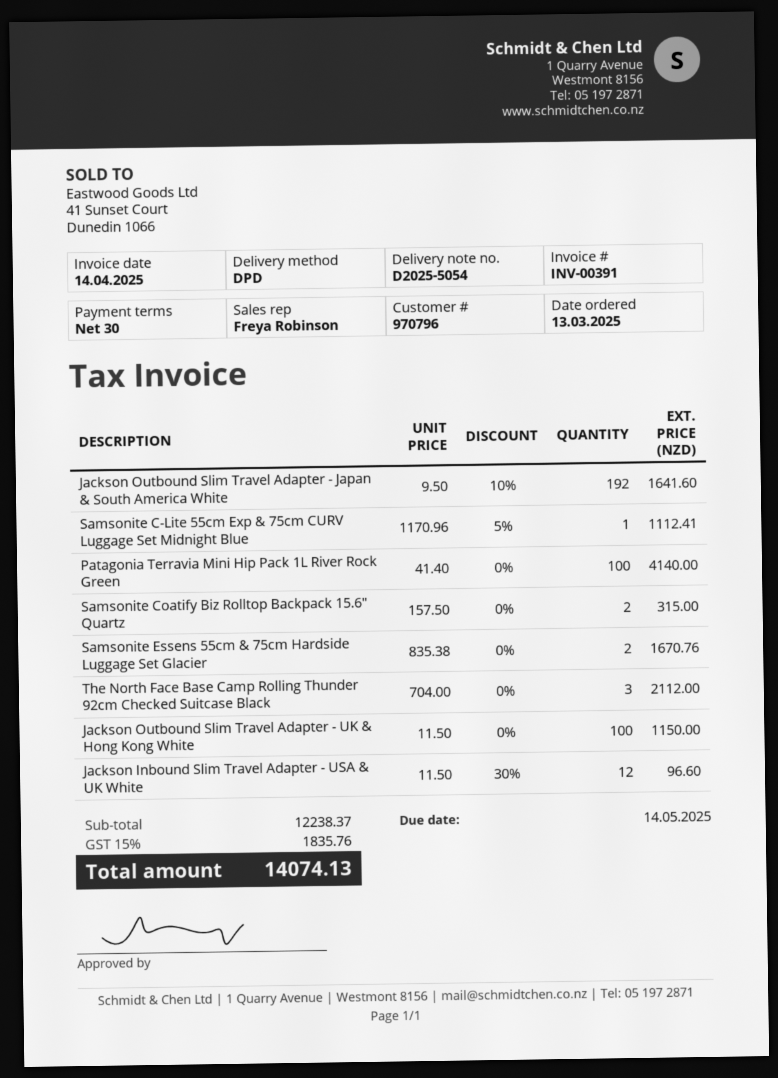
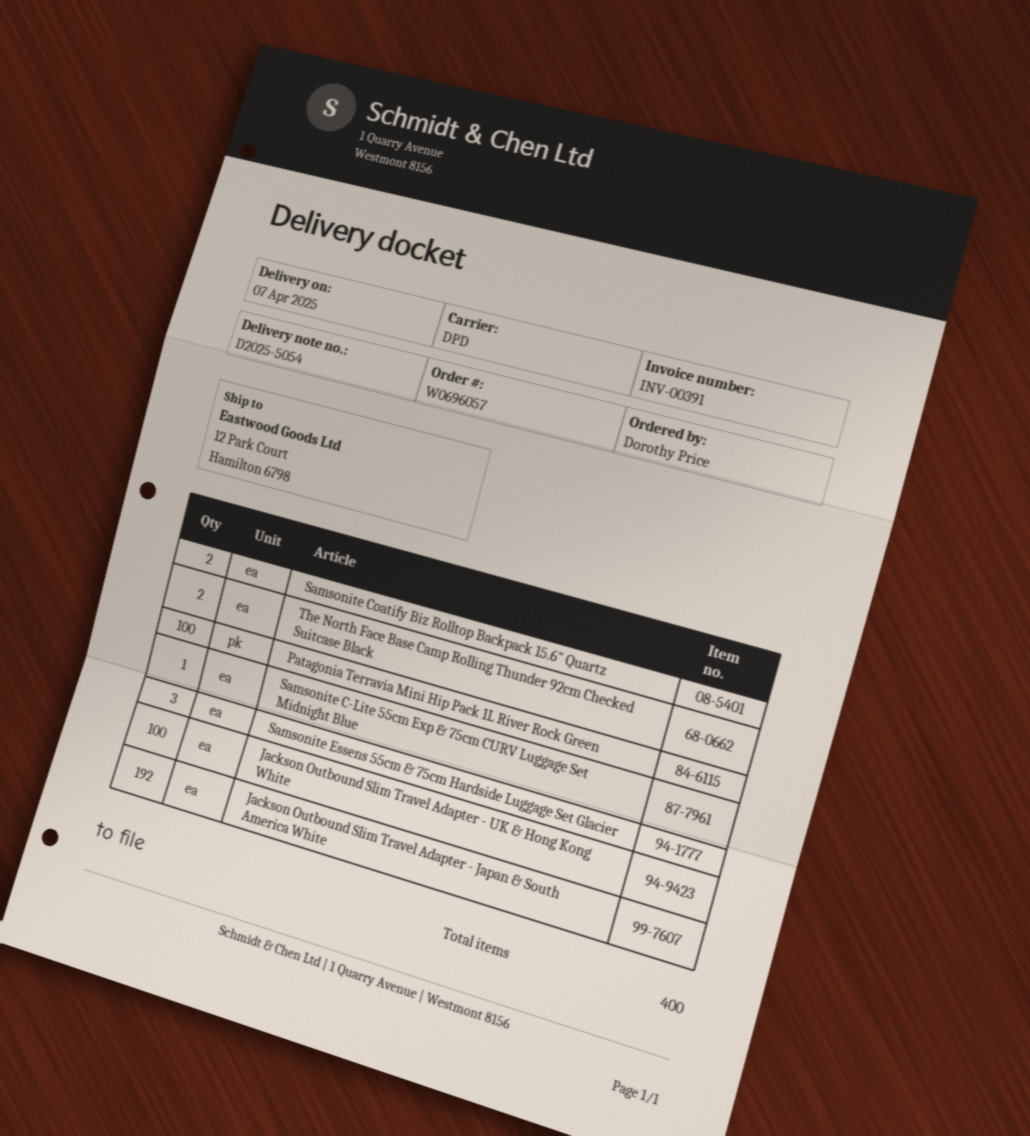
Samsonite Essens 55cm & 75cm Hardside Luggage Set Glacier: 2 -> 3
The North Face Base Camp Rolling Thunder 92cm Checked Suitcase Black: 3 -> 2
Jackson Inbound Slim Travel Adapter - USA & UK White: 12 -> none

